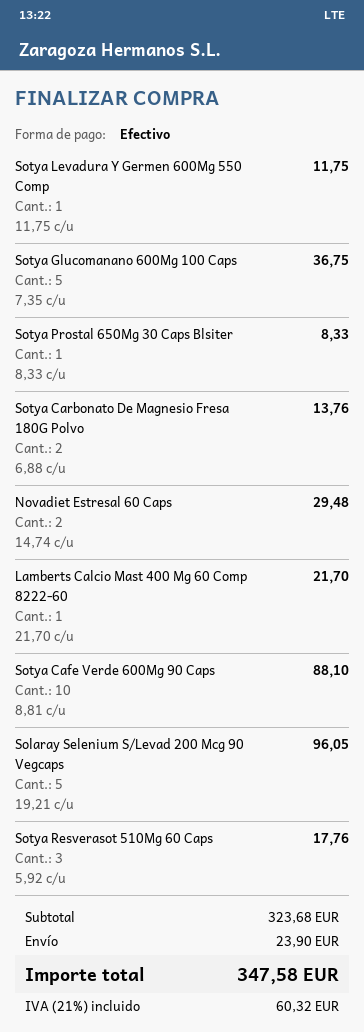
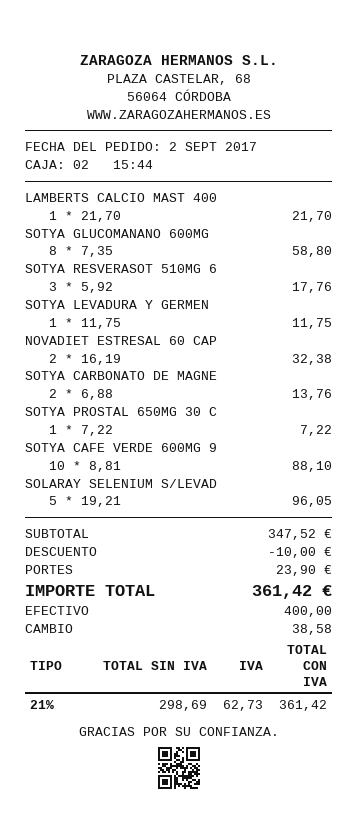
Sotya Glucomanano 600Mg 100 Caps: 5 x 7.35 = 36.75 -> 8 x 7.35 = 58.80
Sotya Prostal 650Mg 30 Caps Blsiter: 1 x 8.33 = 8.33 -> 1 x 7.22 = 7.22
Novadiet Estresal 60 Caps: 2 x 14.74 = 29.48 -> 2 x 16.19 = 32.38
subtotal: 323.68 -> 347.52
discount: none -> 10.00
tax: 21% = 60.32 -> 21% = 62.73
total: 347.58 -> 361.42

